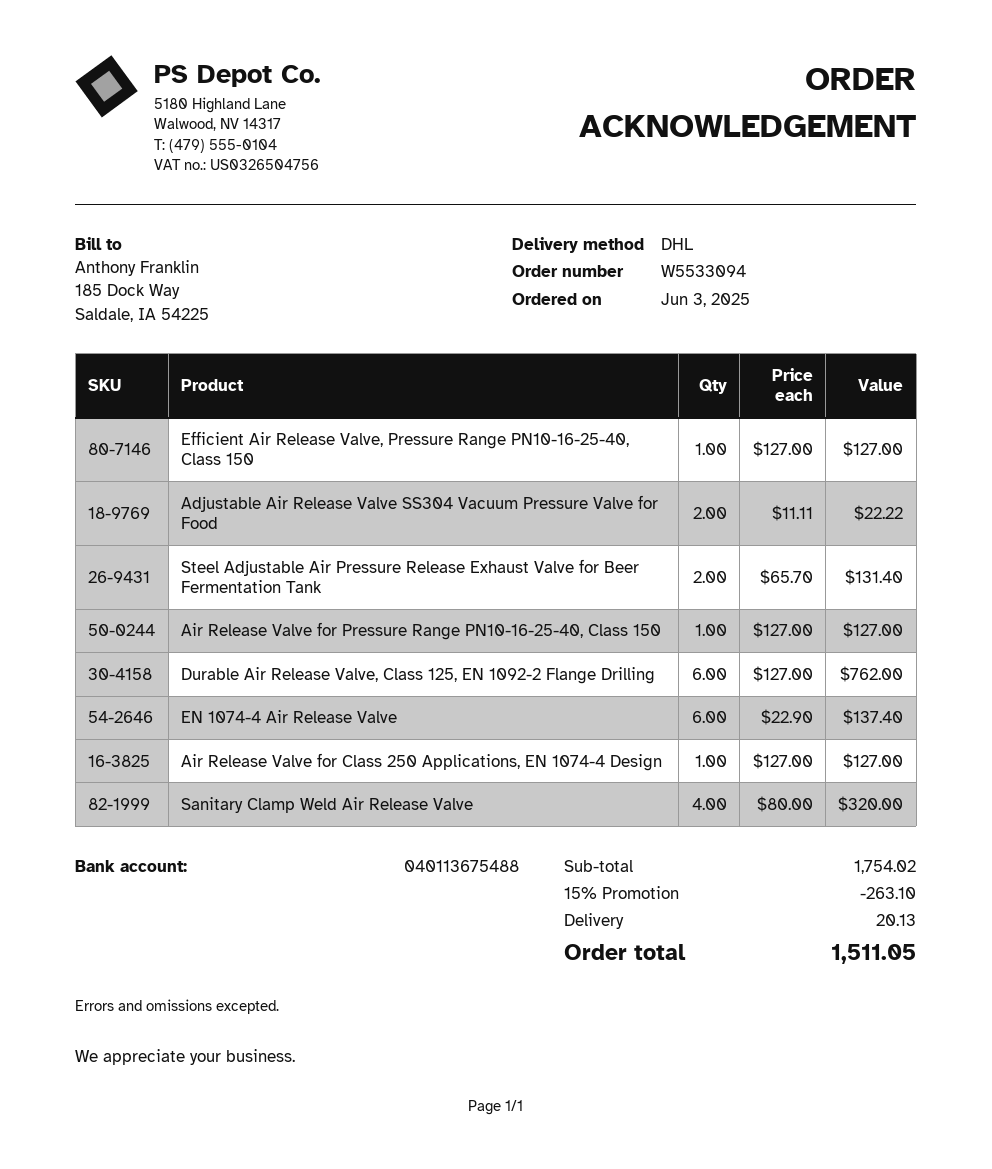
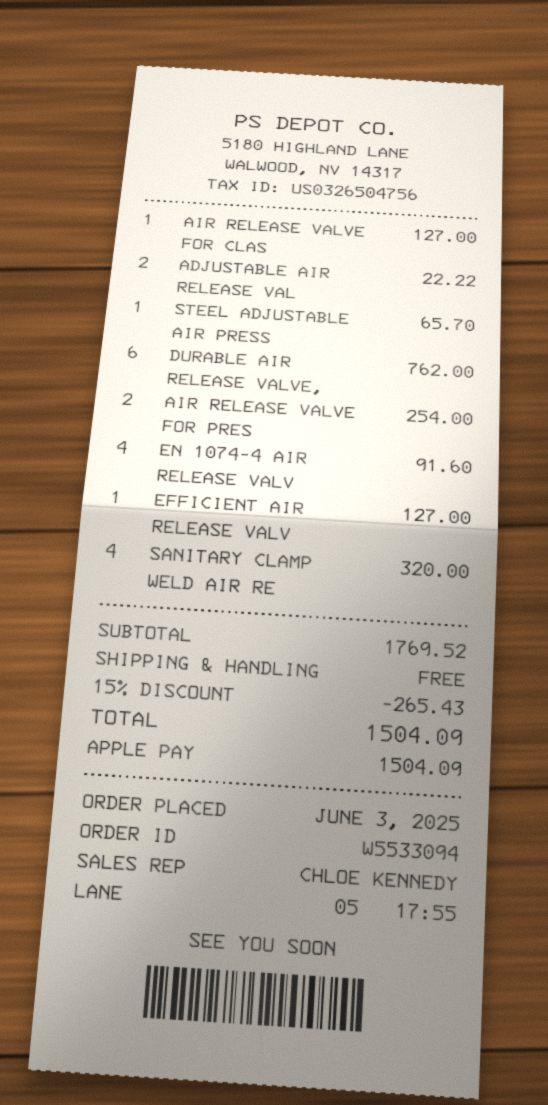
Steel Adjustable Air Pressure Release Exhaust Valve for Beer Fermentation Tank: 2 for 131.40 -> 1 for 65.70
Air Release Valve for Pressure Range PN10-16-25-40, Class 150: 1 for 127.00 -> 2 for 254.00
EN 1074-4 Air Release Valve: 6 for 137.40 -> 4 for 91.60
subtotal: 1754.02 -> 1769.52
discount: 15% = 263.10 -> 15% = 265.43
shipping: 20.13 -> 0.00
total: 1511.05 -> 1504.09

